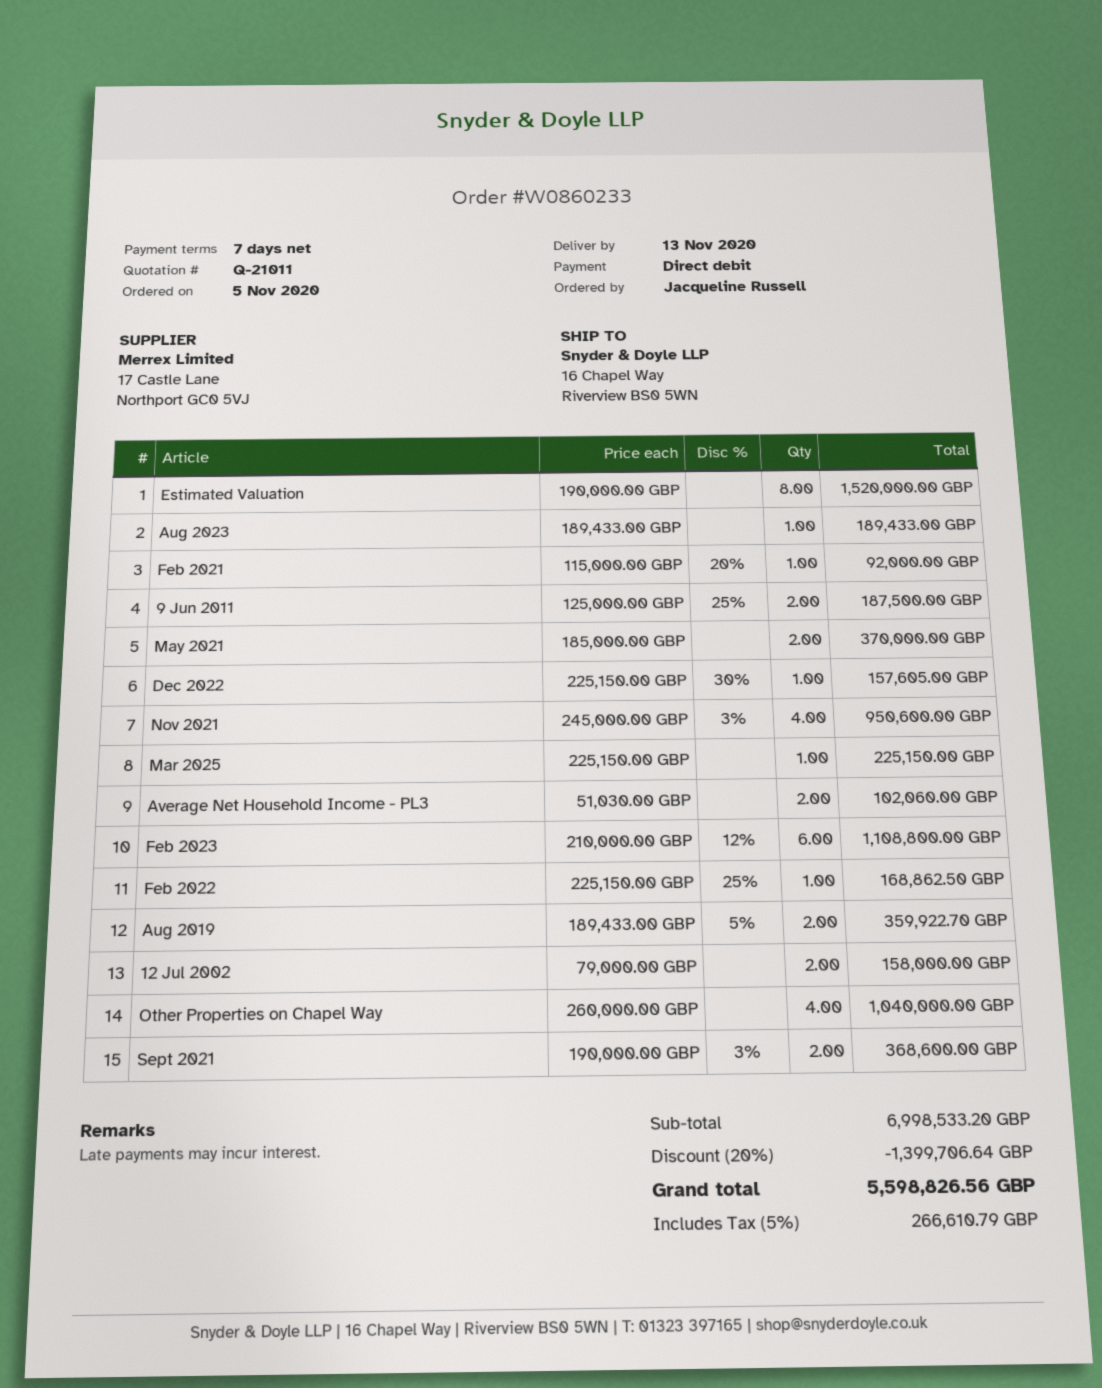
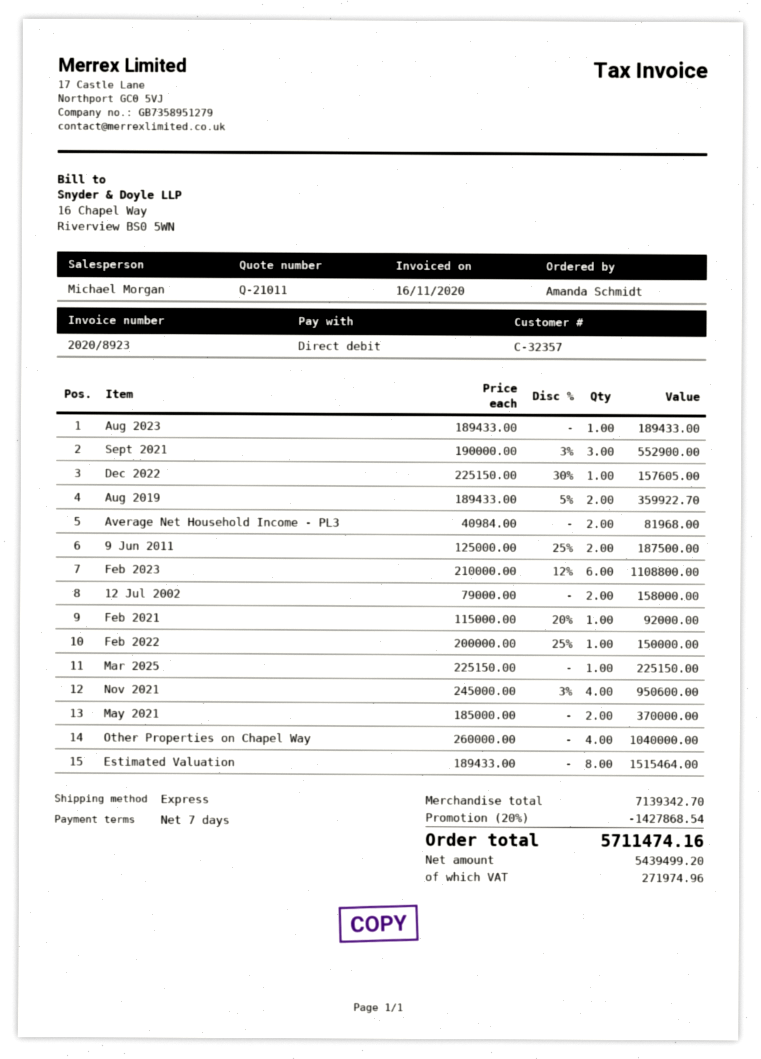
ordered by: Jacqueline Russell -> Amanda Schmidt
Estimated Valuation: 8 x 190000.00 = 1520000.00 -> 8 x 189433.00 = 1515464.00
Average Net Household Income - PL3: 2 x 51030.00 = 102060.00 -> 2 x 40984.00 = 81968.00
Feb 2022: 1 x 225150.00 - 25% = 168862.50 -> 1 x 200000.00 - 25% = 150000.00
Sept 2021: 2 x 190000.00 - 3% = 368600.00 -> 3 x 190000.00 - 3% = 552900.00
subtotal: 6998533.20 -> 7139342.70
discount: 20% = 1399706.64 -> 20% = 1427868.54
tax: 266610.79 -> 271974.96
total: 5598826.56 -> 5711474.16

